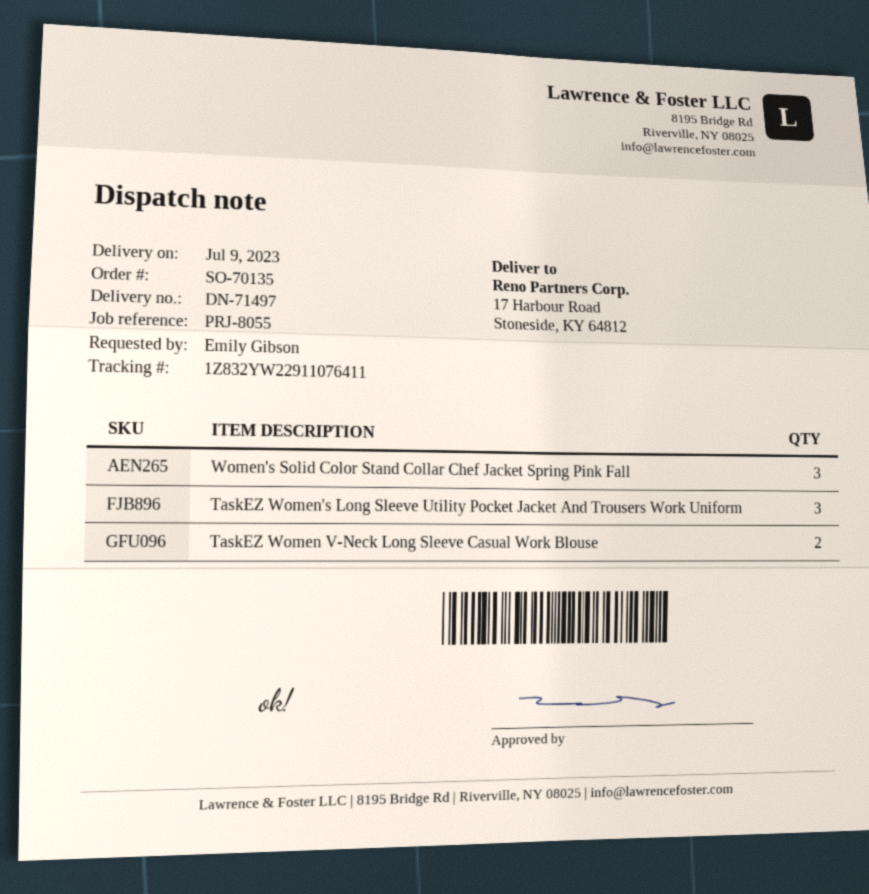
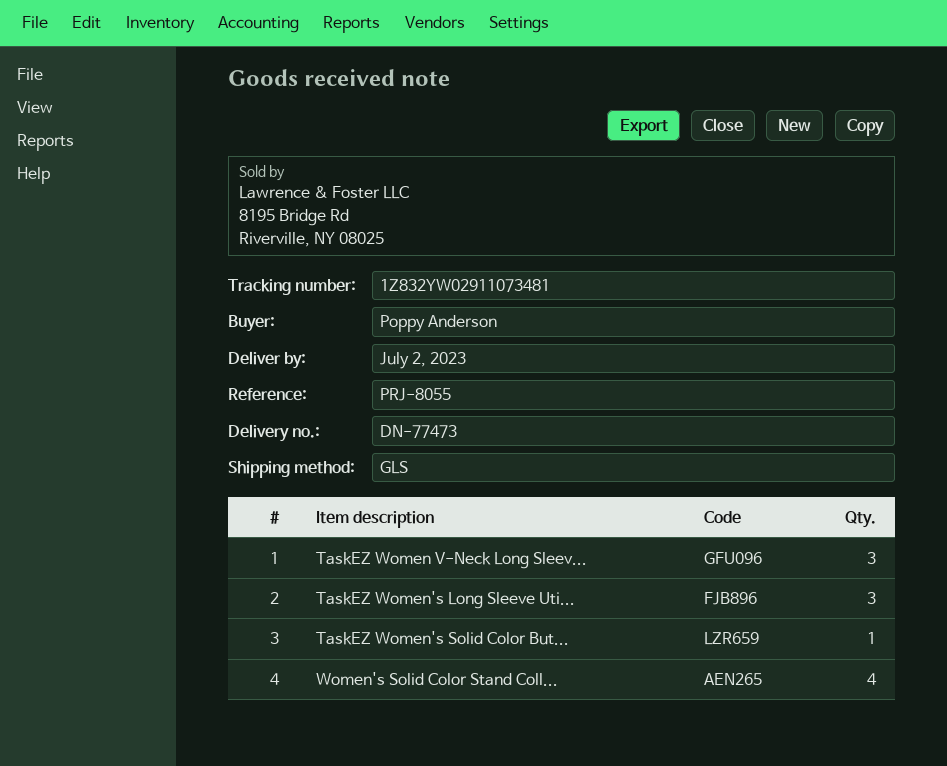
delivery note number: DN-71497 -> DN-77473
delivery date: 2023-07-09 -> 2023-07-02
ordered by: Emily Gibson -> Poppy Anderson
tracking number: 1Z832YW22911076411 -> 1Z832YW02911073481
Women's Solid Color Stand Collar Chef Jacket Spring Pink Fall: 3 -> 4
TaskEZ Women V-Neck Long Sleeve Casual Work Blouse: 2 -> 3
TaskEZ Women's Solid Color But...: none -> 1

